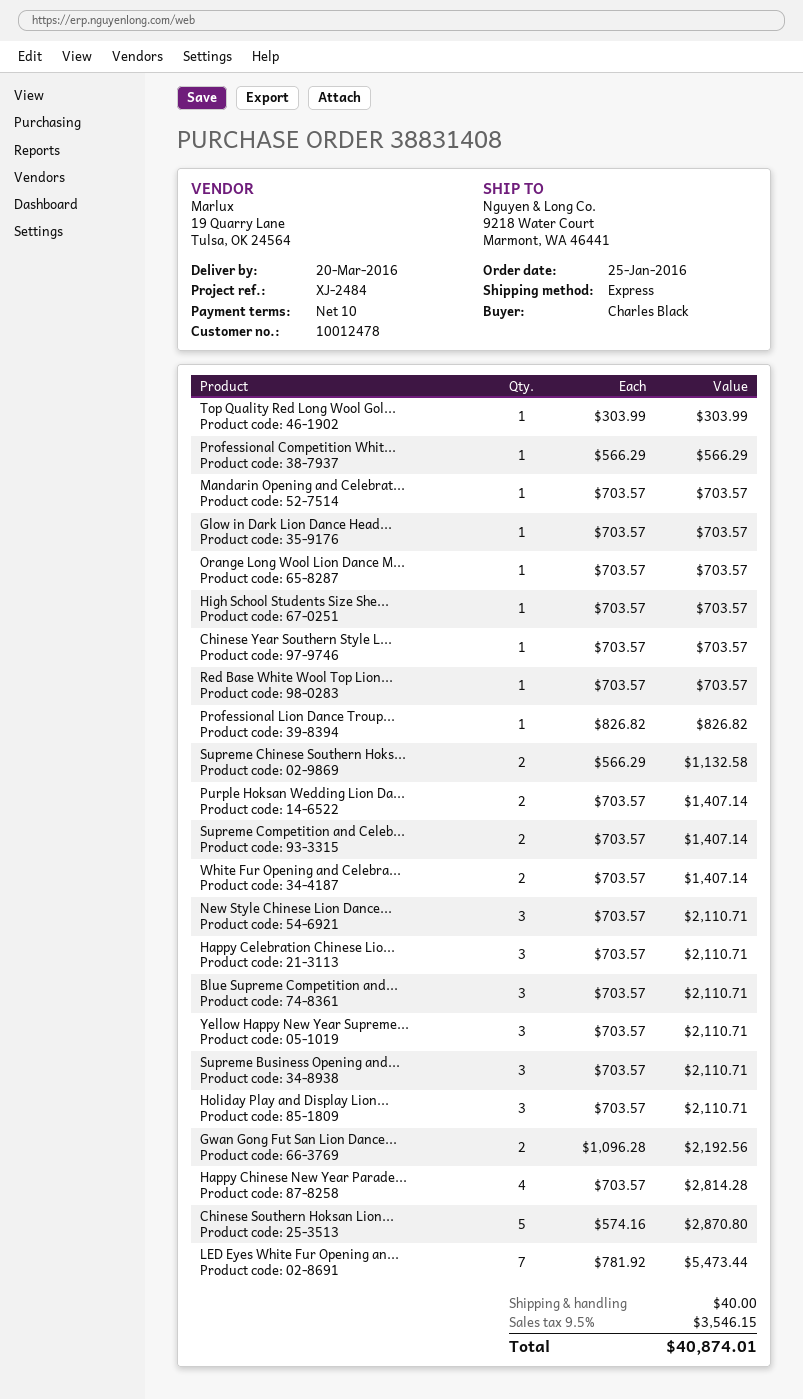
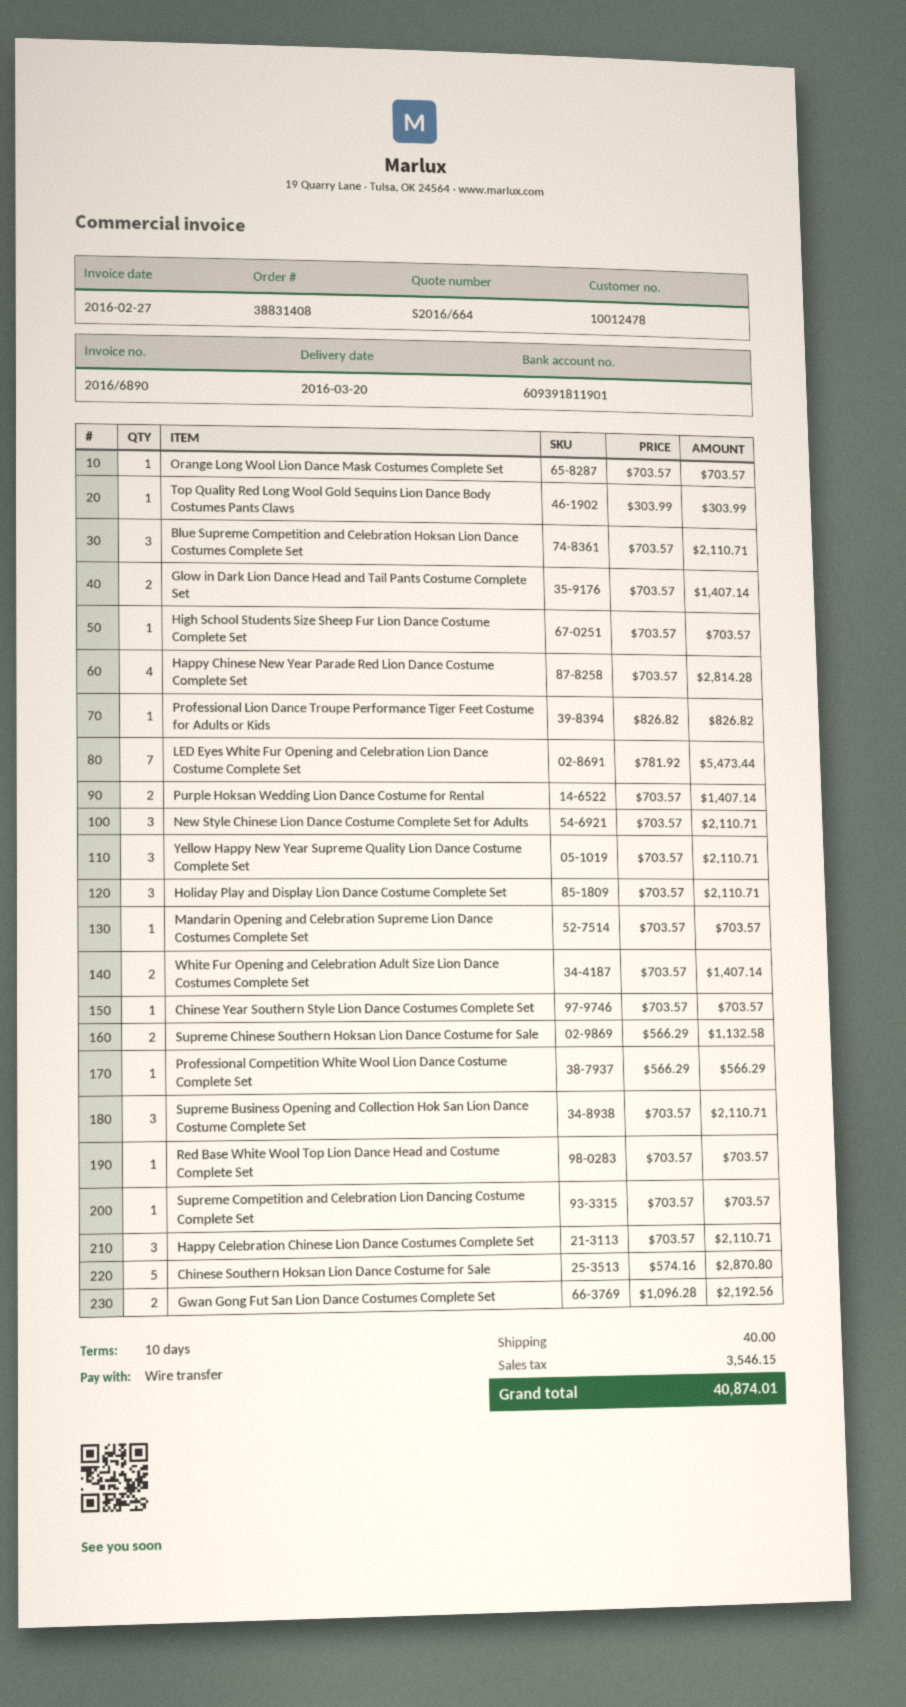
Glow in Dark Lion Dance Head...: 1 x 703.57 = 703.57 -> 2 x 703.57 = 1407.14
Supreme Competition and Celeb...: 2 x 703.57 = 1407.14 -> 1 x 703.57 = 703.57

